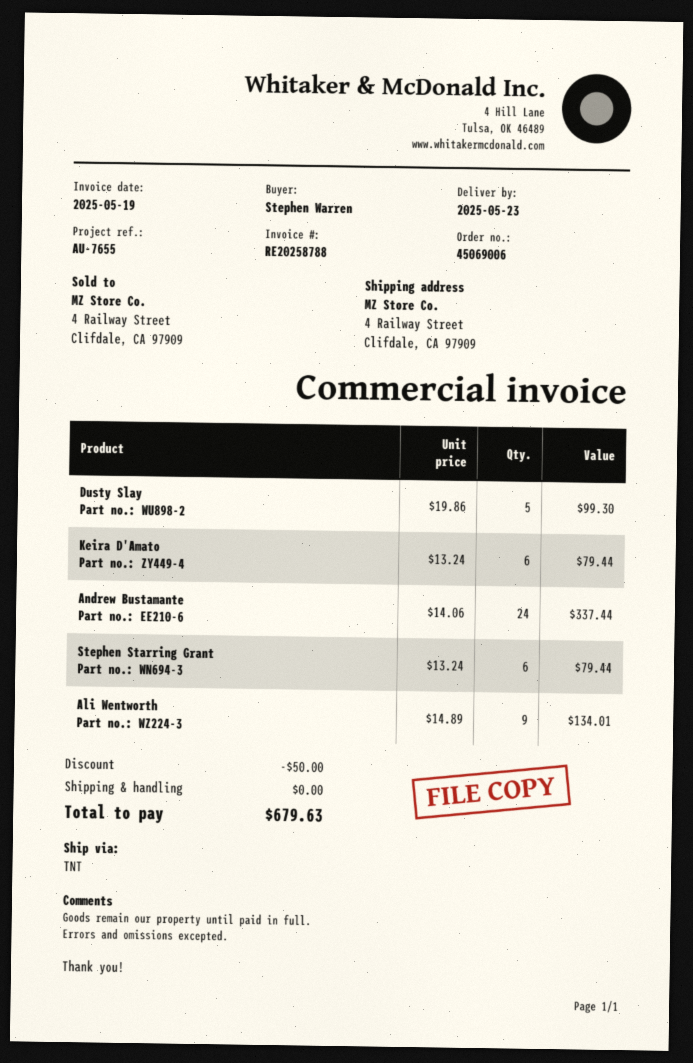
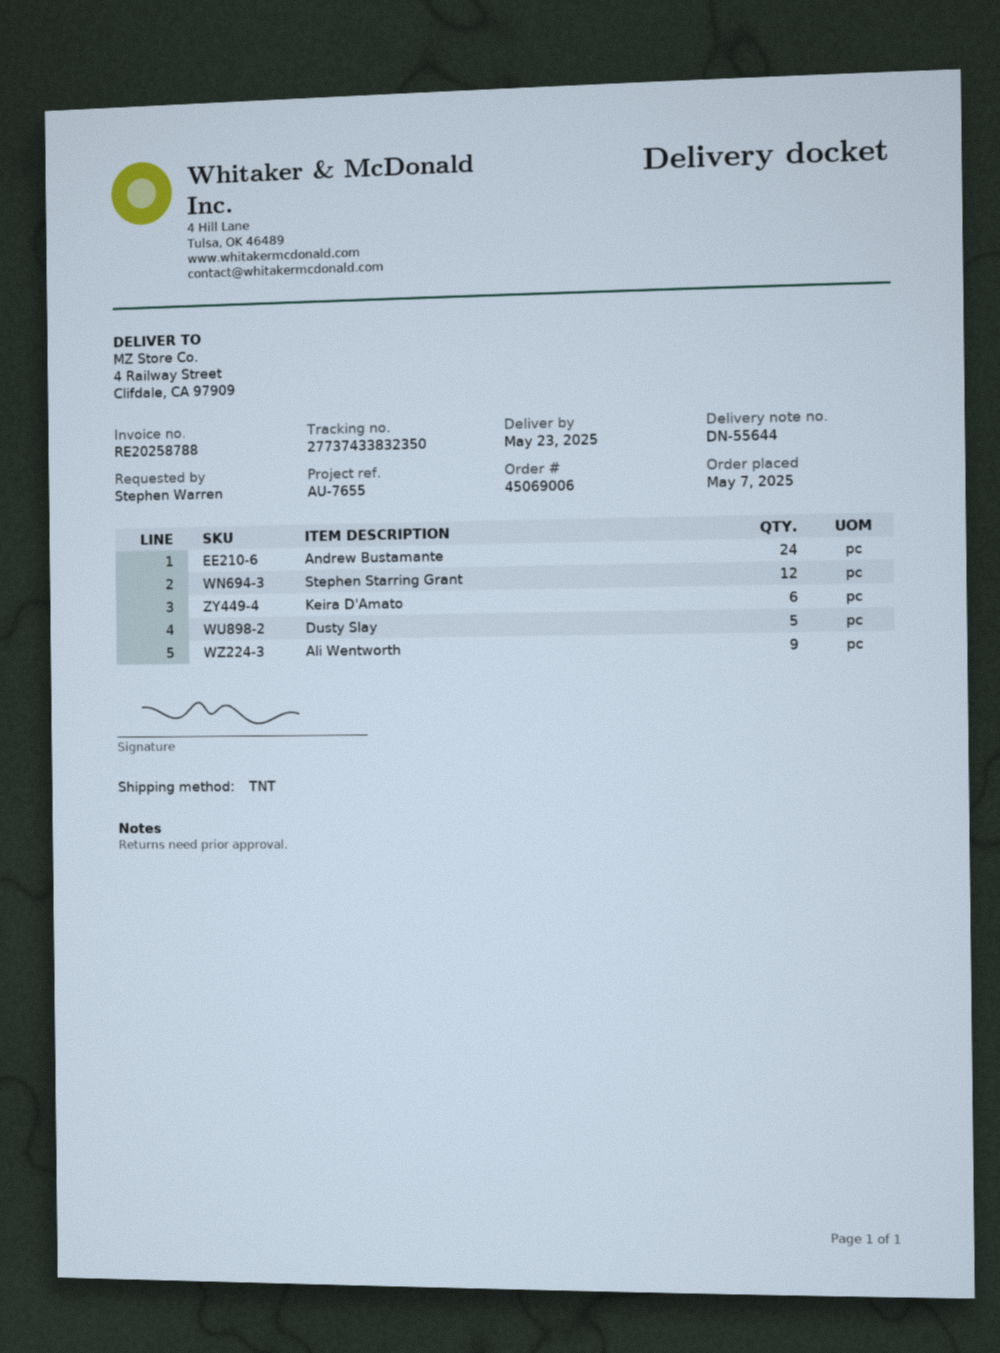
Stephen Starring Grant: 6 -> 12

